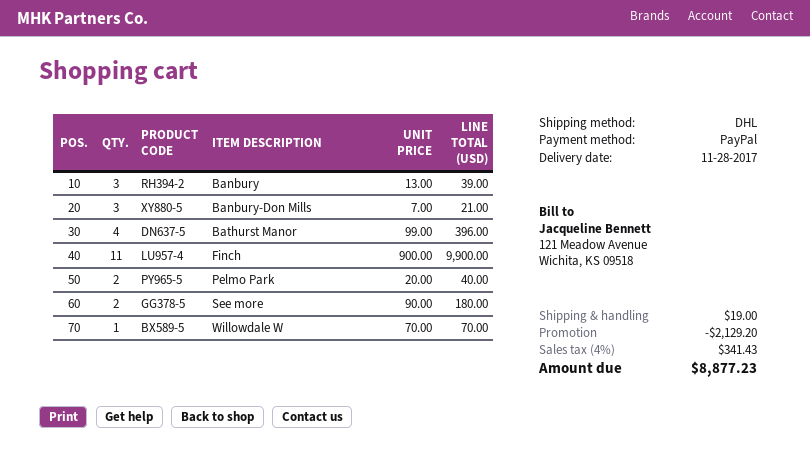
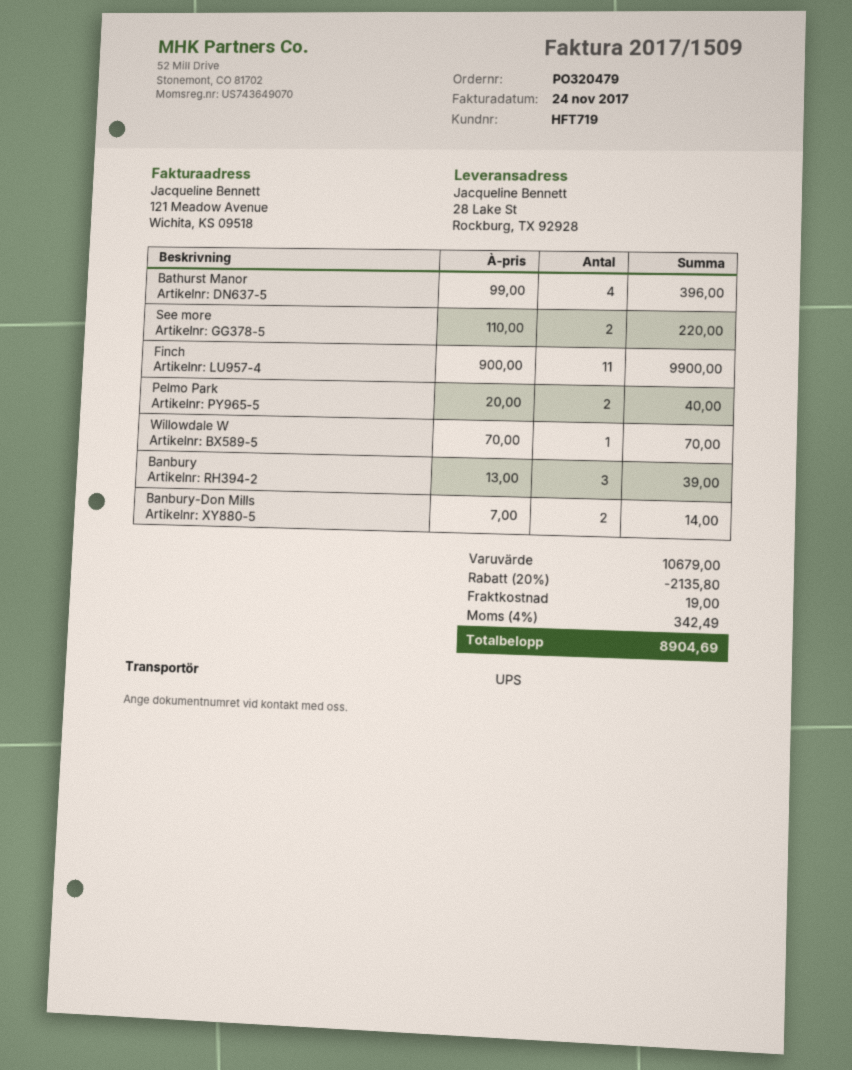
shipping method: DHL -> UPS
Banbury-Don Mills: 3 x 7.00 = 21.00 -> 2 x 7.00 = 14.00
See more: 2 x 90.00 = 180.00 -> 2 x 110.00 = 220.00
discount: 2129.20 -> 2135.80
tax: 4% = 341.43 -> 4% = 342.49
total: 8877.23 -> 8904.69

